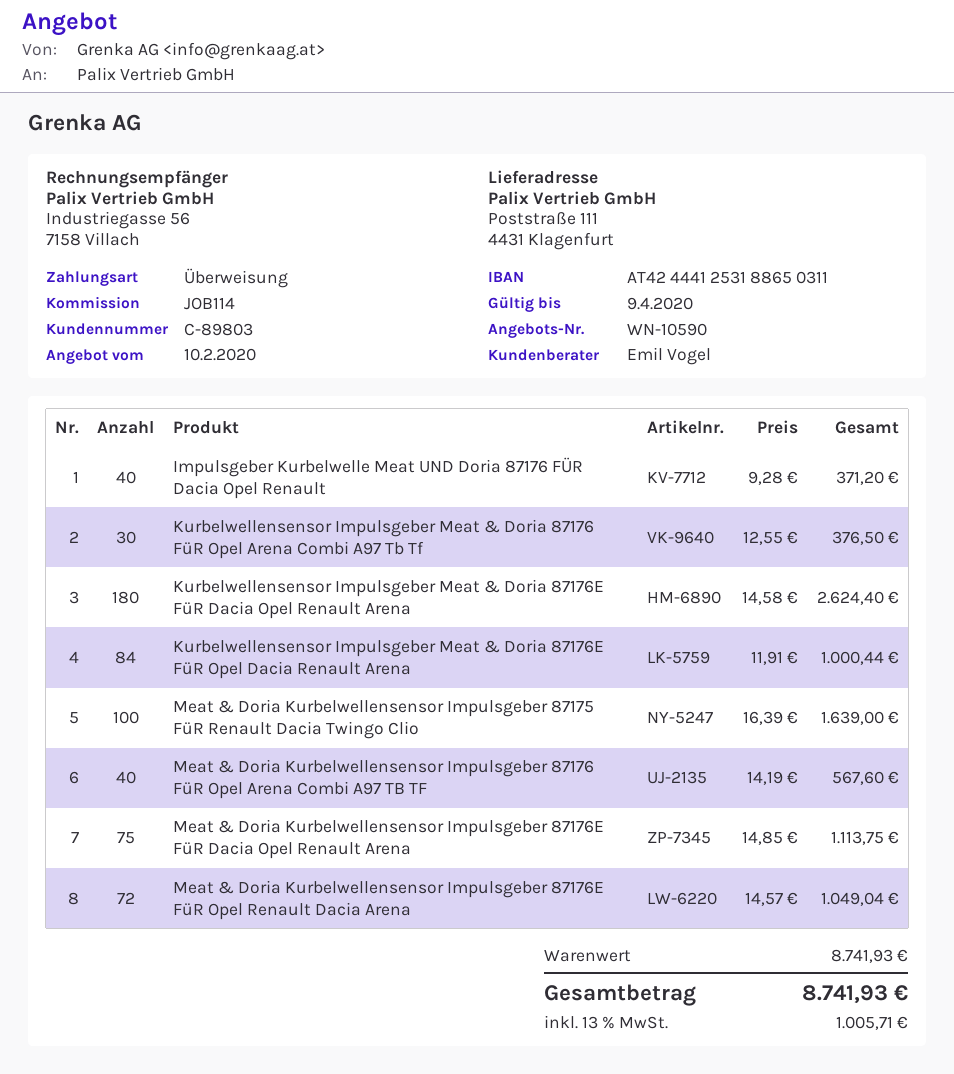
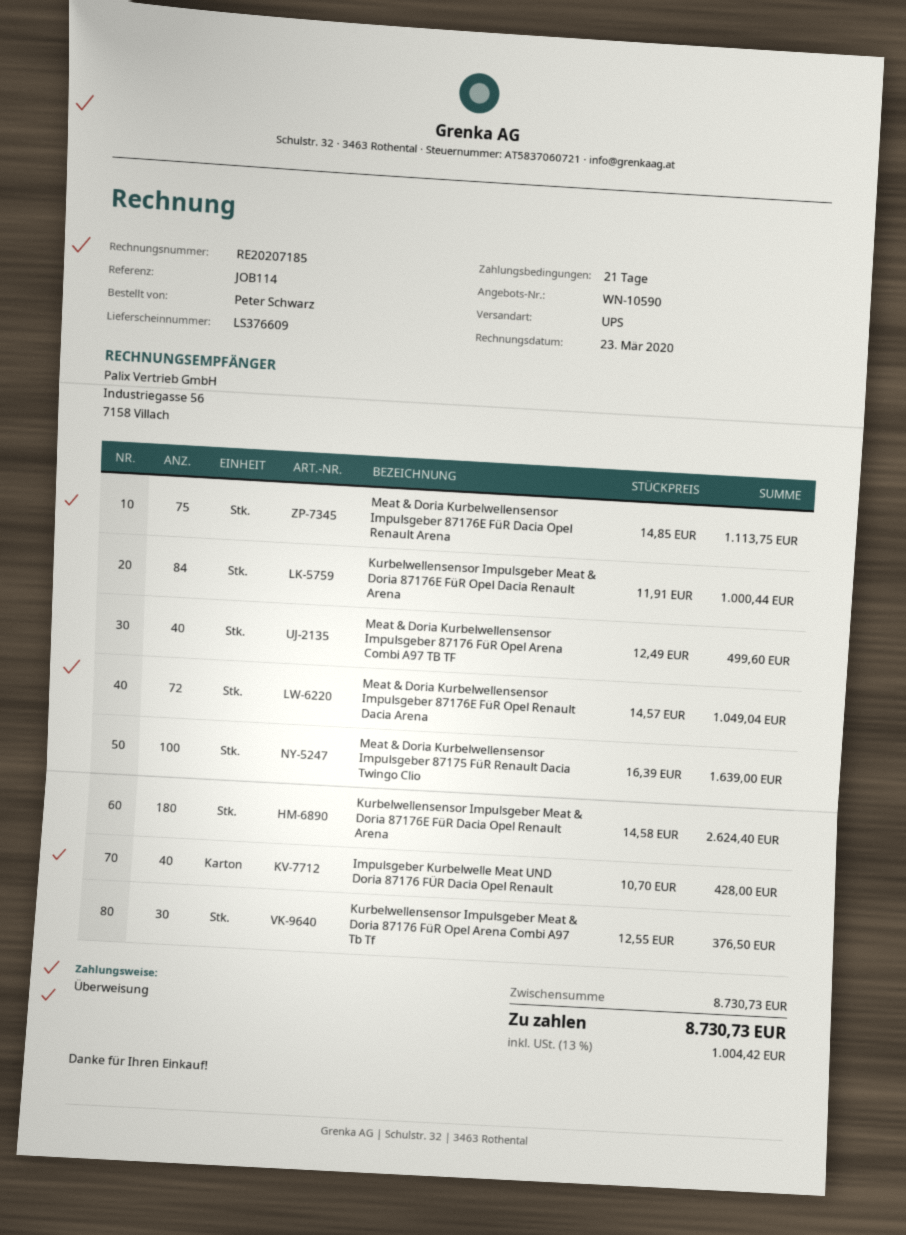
Impulsgeber Kurbelwelle Meat UND Doria 87176 FÜR Dacia Opel Renault: 40 x 9.28 = 371.20 -> 40 x 10.70 = 428.00
Meat & Doria Kurbelwellensensor Impulsgeber 87176 FüR Opel Arena Combi A97 TB TF: 40 x 14.19 = 567.60 -> 40 x 12.49 = 499.60
subtotal: 8741.93 -> 8730.73
tax: 13% = 1005.71 -> 13% = 1004.42
total: 8741.93 -> 8730.73

